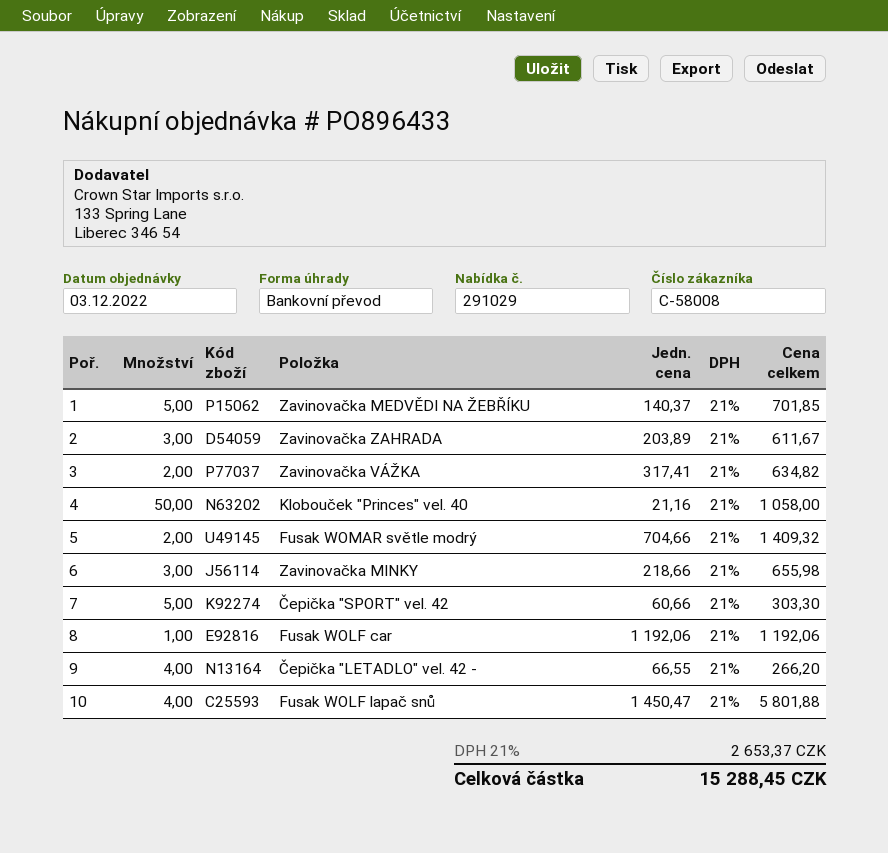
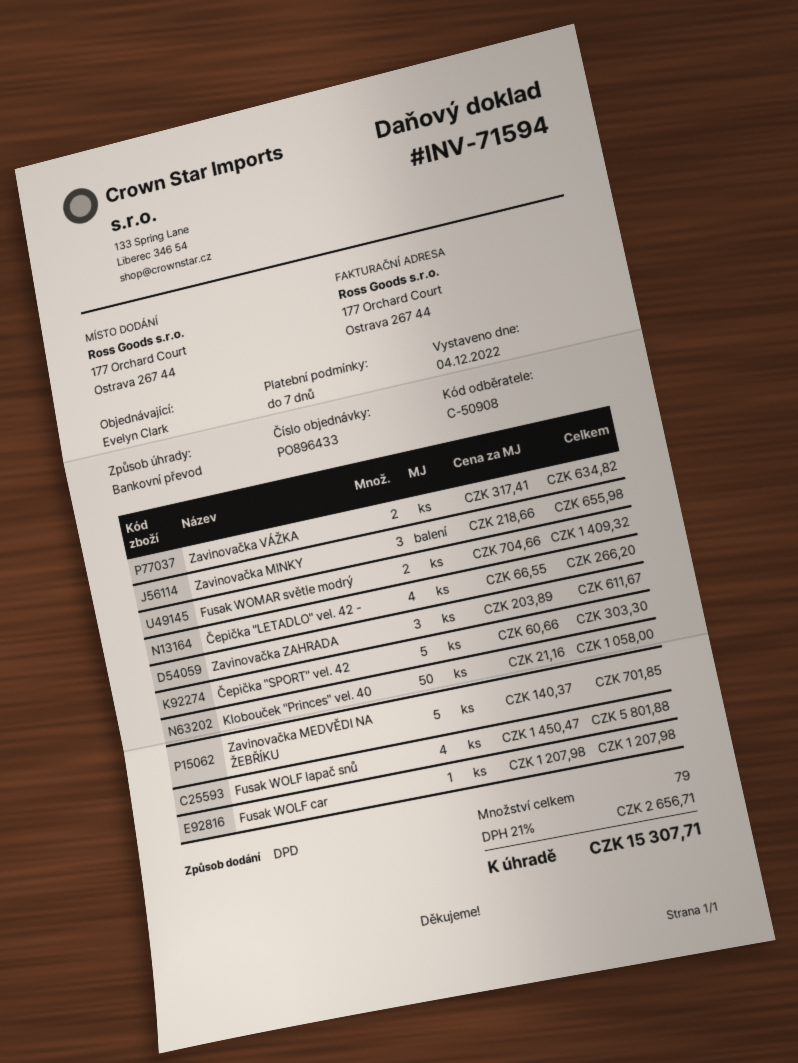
customer number: C-58008 -> C-50908
Fusak WOLF car: 1 x 1192.06 = 1192.06 -> 1 x 1207.98 = 1207.98
tax: 21% = 2653.37 -> 21% = 2656.71
total: 15288.45 -> 15307.71

